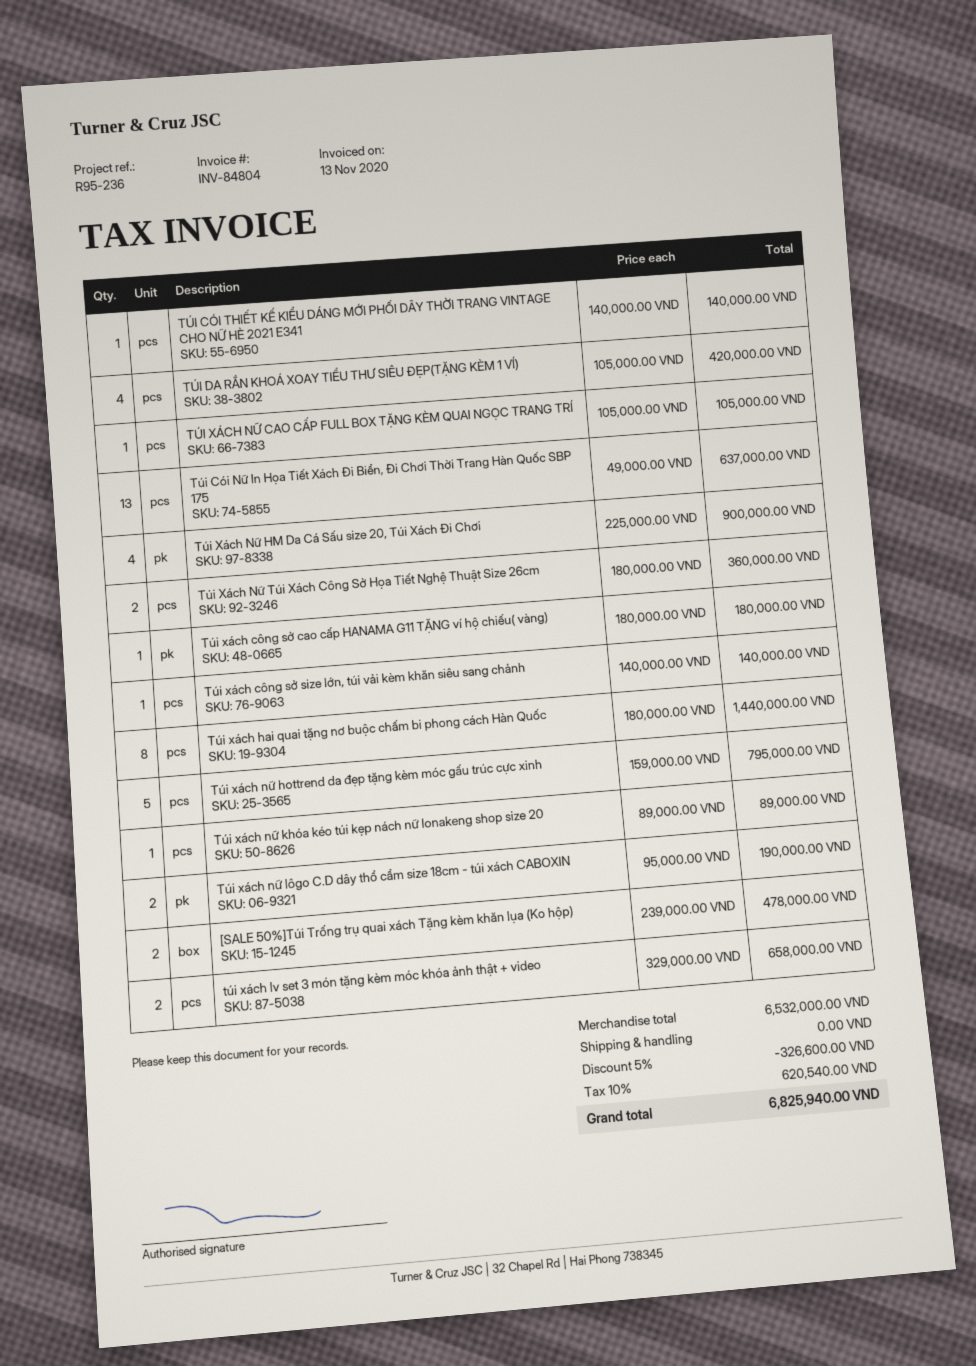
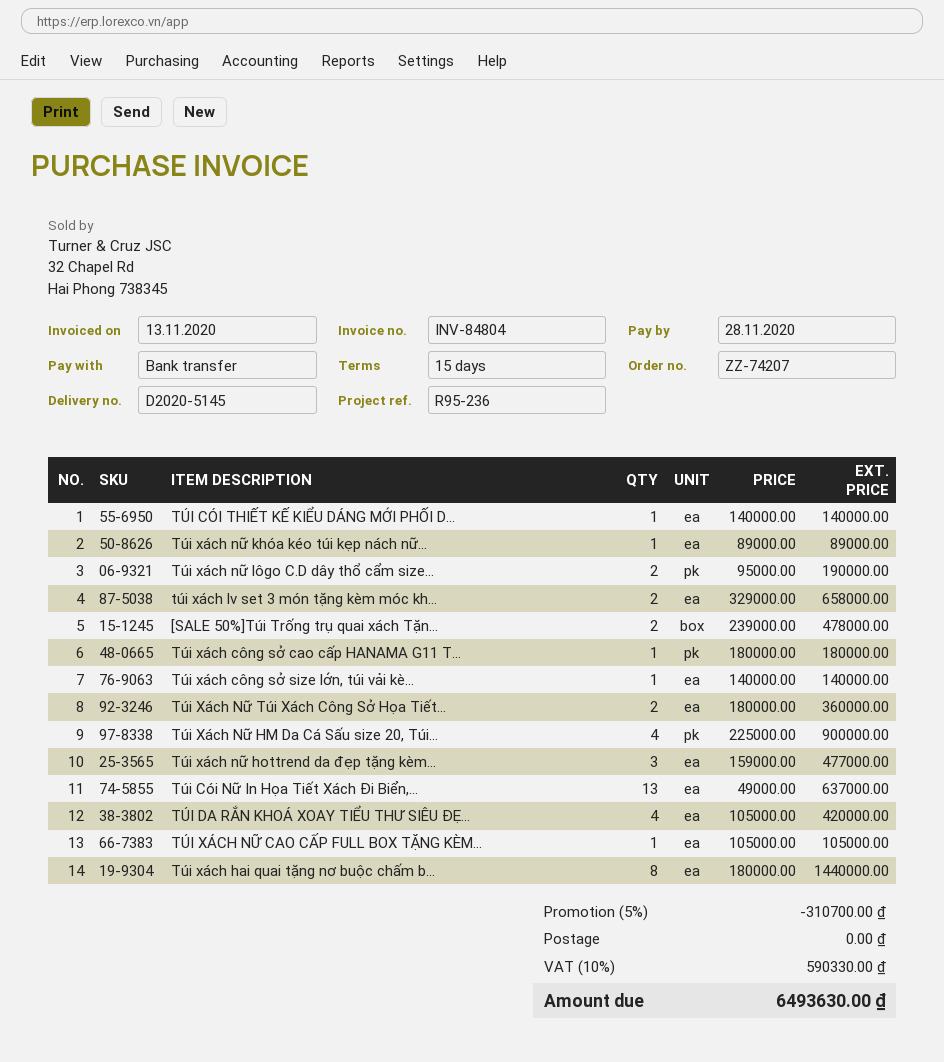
Túi xách nữ hottrend da đẹp tặng kèm móc gấu trúc cực xinh: 5 x 159000.00 = 795000.00 -> 3 x 159000.00 = 477000.00
discount: 5% = 326600.00 -> 5% = 310700.00
tax: 10% = 620540.00 -> 10% = 590330.00
total: 6825940.00 -> 6493630.00

